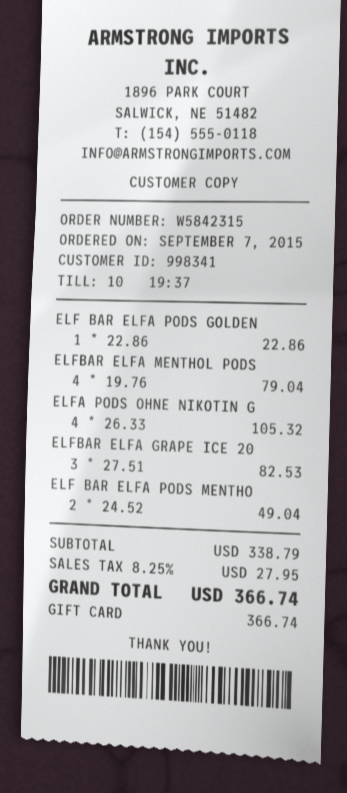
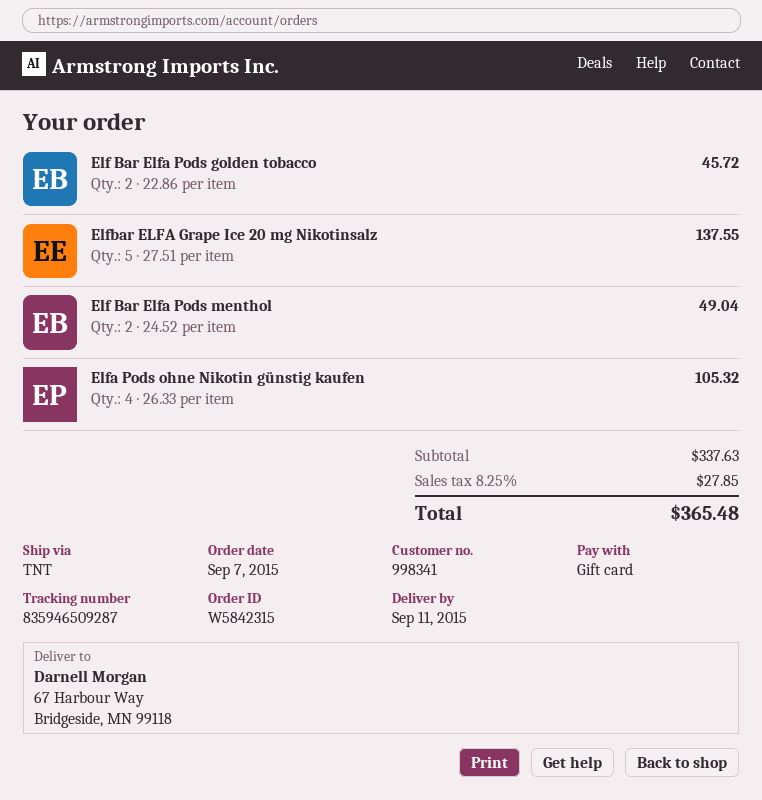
ELF BAR ELFA PODS GOLDEN: 1 x 22.86 = 22.86 -> 2 x 22.86 = 45.72
ELFBAR ELFA MENTHOL PODS: 4 x 19.76 = 79.04 -> none
ELFBAR ELFA GRAPE ICE 20: 3 x 27.51 = 82.53 -> 5 x 27.51 = 137.55
subtotal: 338.79 -> 337.63
tax: 8.25% = 27.95 -> 8.25% = 27.85
total: 366.74 -> 365.48

